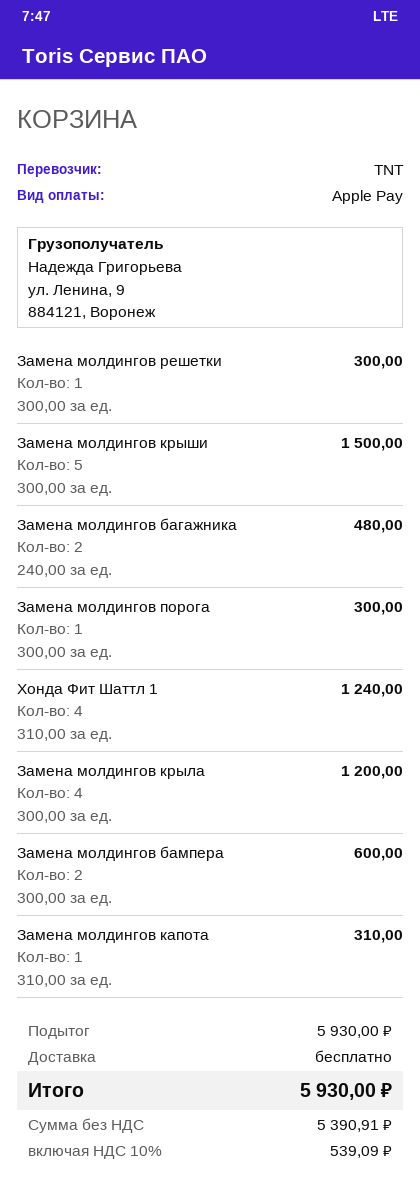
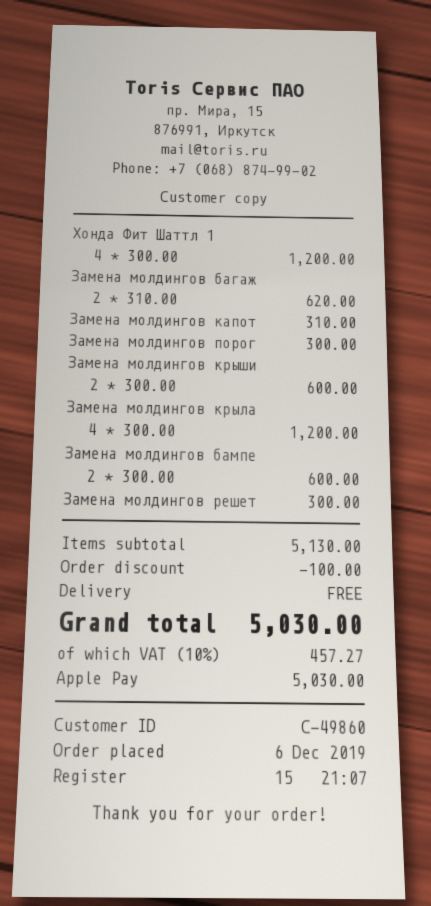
Замена молдингов крыши: 5 x 300.00 = 1500.00 -> 2 x 300.00 = 600.00
Замена молдингов багажника: 2 x 240.00 = 480.00 -> 2 x 310.00 = 620.00
Хонда Фит Шаттл 1: 4 x 310.00 = 1240.00 -> 4 x 300.00 = 1200.00
subtotal: 5930.00 -> 5130.00
discount: none -> 100.00
tax: 10% = 539.09 -> 10% = 457.27
total: 5930.00 -> 5030.00

